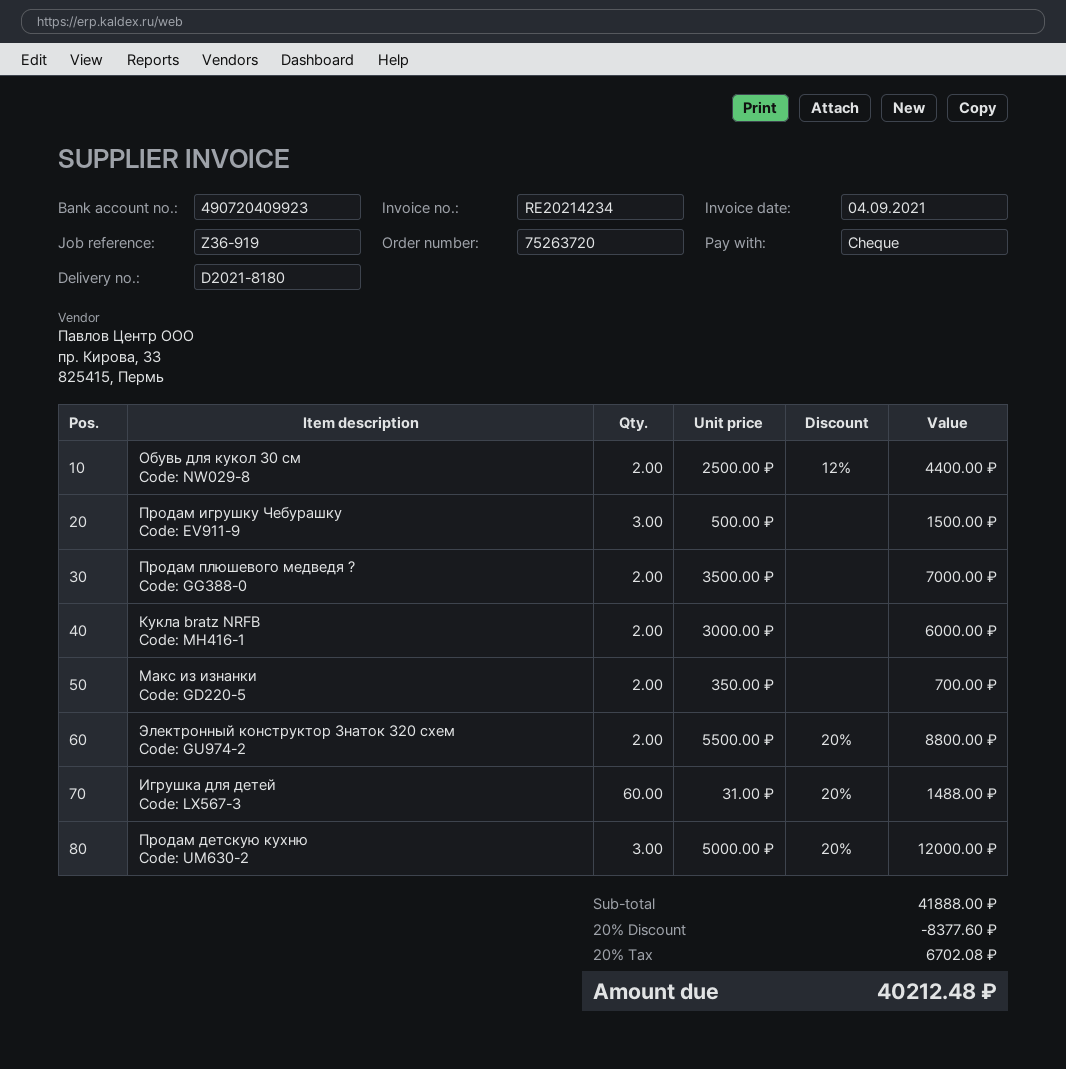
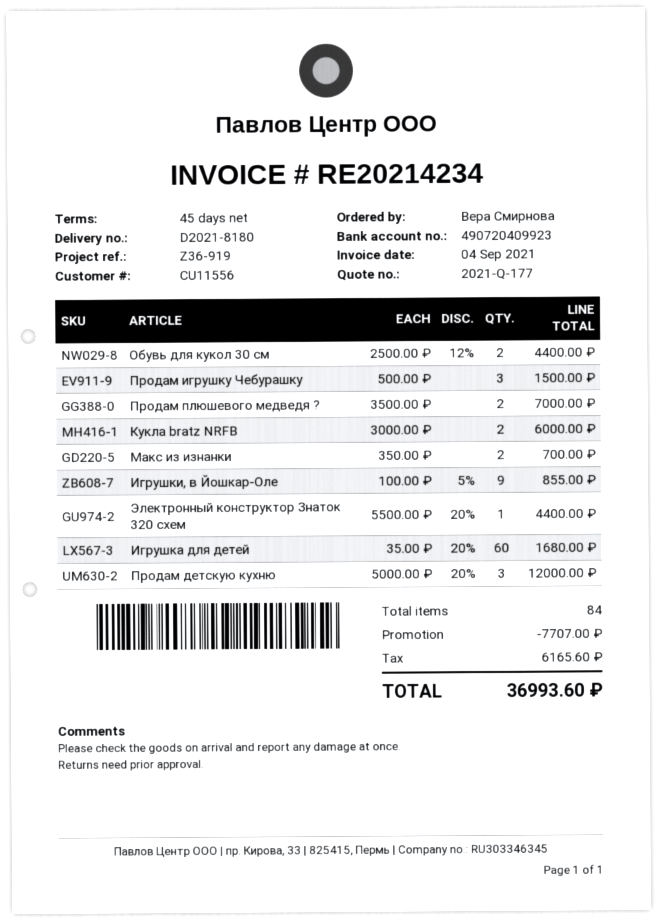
Электронный конструктор Знаток 320 схем: 2 x 5500.00 - 20% = 8800.00 -> 1 x 5500.00 - 20% = 4400.00
Игрушка для детей: 60 x 31.00 - 20% = 1488.00 -> 60 x 35.00 - 20% = 1680.00
Игрушки, в Йошкар-Оле: none -> 9 x 100.00 - 5% = 855.00
discount: 8377.60 -> 7707.00
tax: 6702.08 -> 6165.60
total: 40212.48 -> 36993.60

